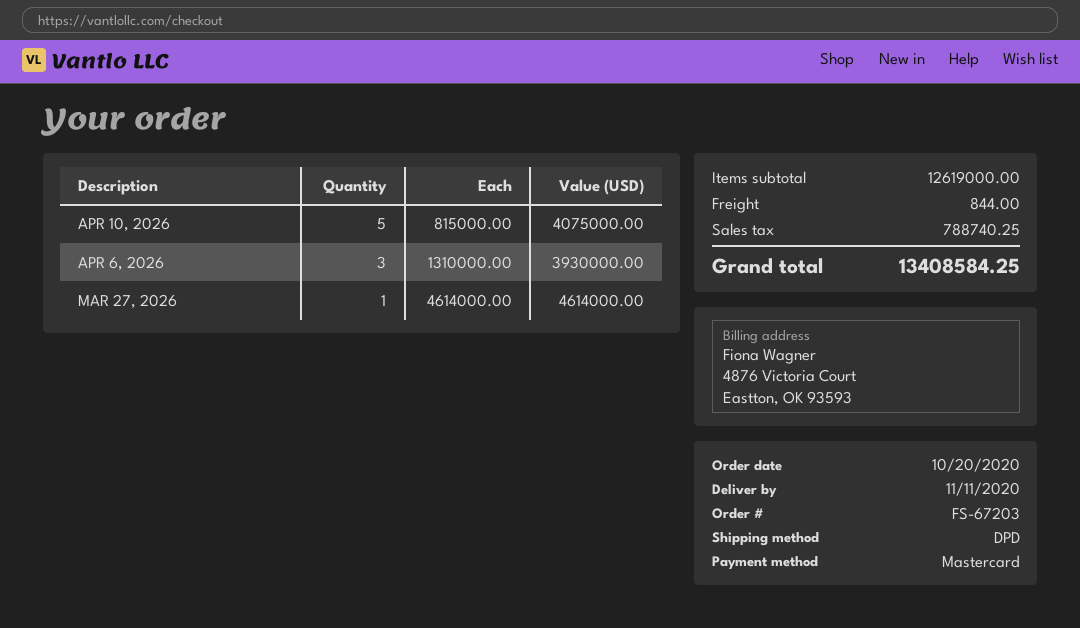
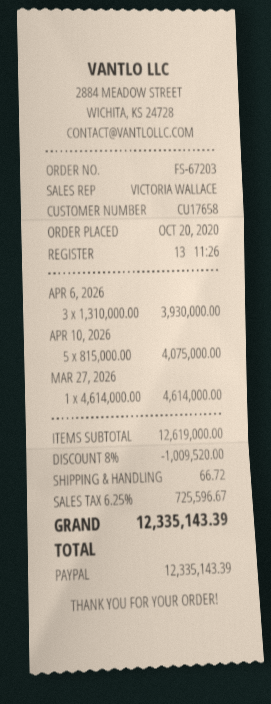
payment method: Mastercard -> PayPal
discount: none -> 8% = 1009520.00
shipping: 844.00 -> 66.72
tax: 788740.25 -> 725596.67
total: 13408584.25 -> 12335143.39

